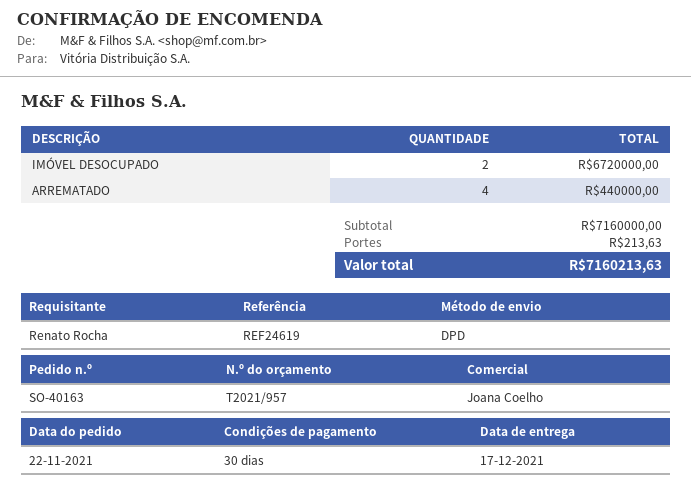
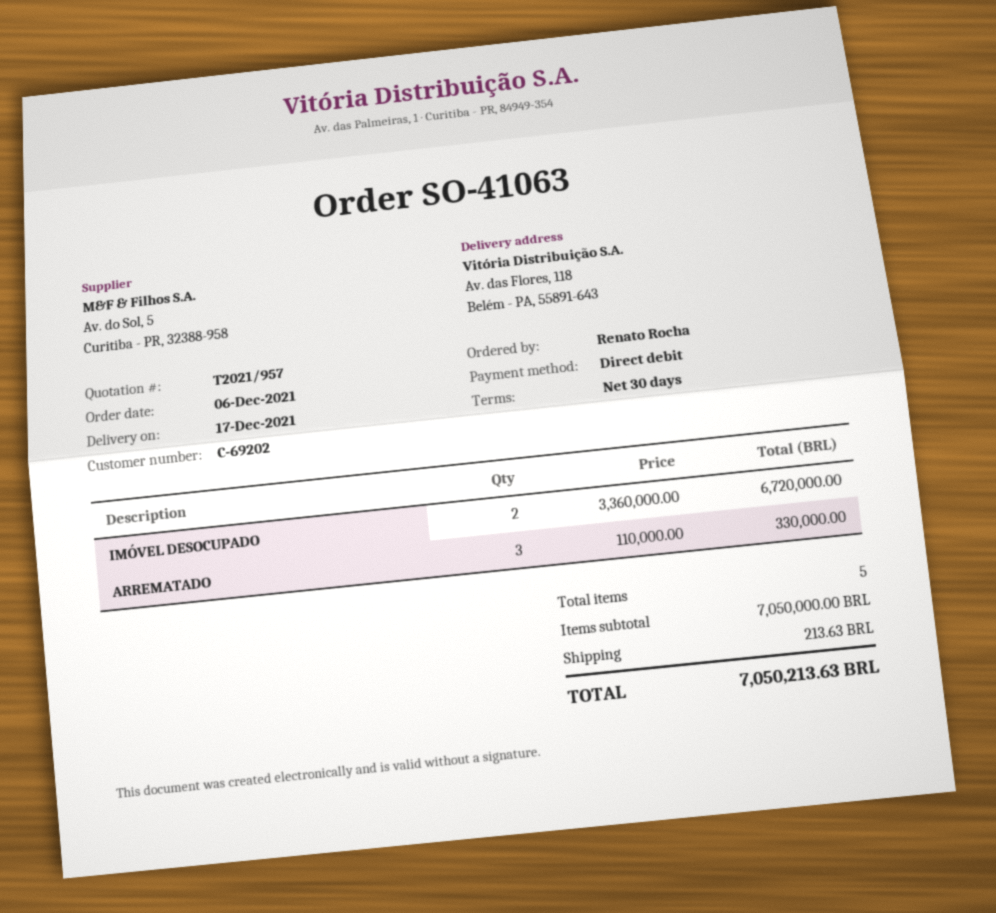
order number: SO-40163 -> SO-41063
order date: 2021-11-22 -> 2021-12-06
ARREMATADO: 4 for 440000.00 -> 3 for 330000.00
subtotal: 7160000.00 -> 7050000.00
total: 7160213.63 -> 7050213.63

